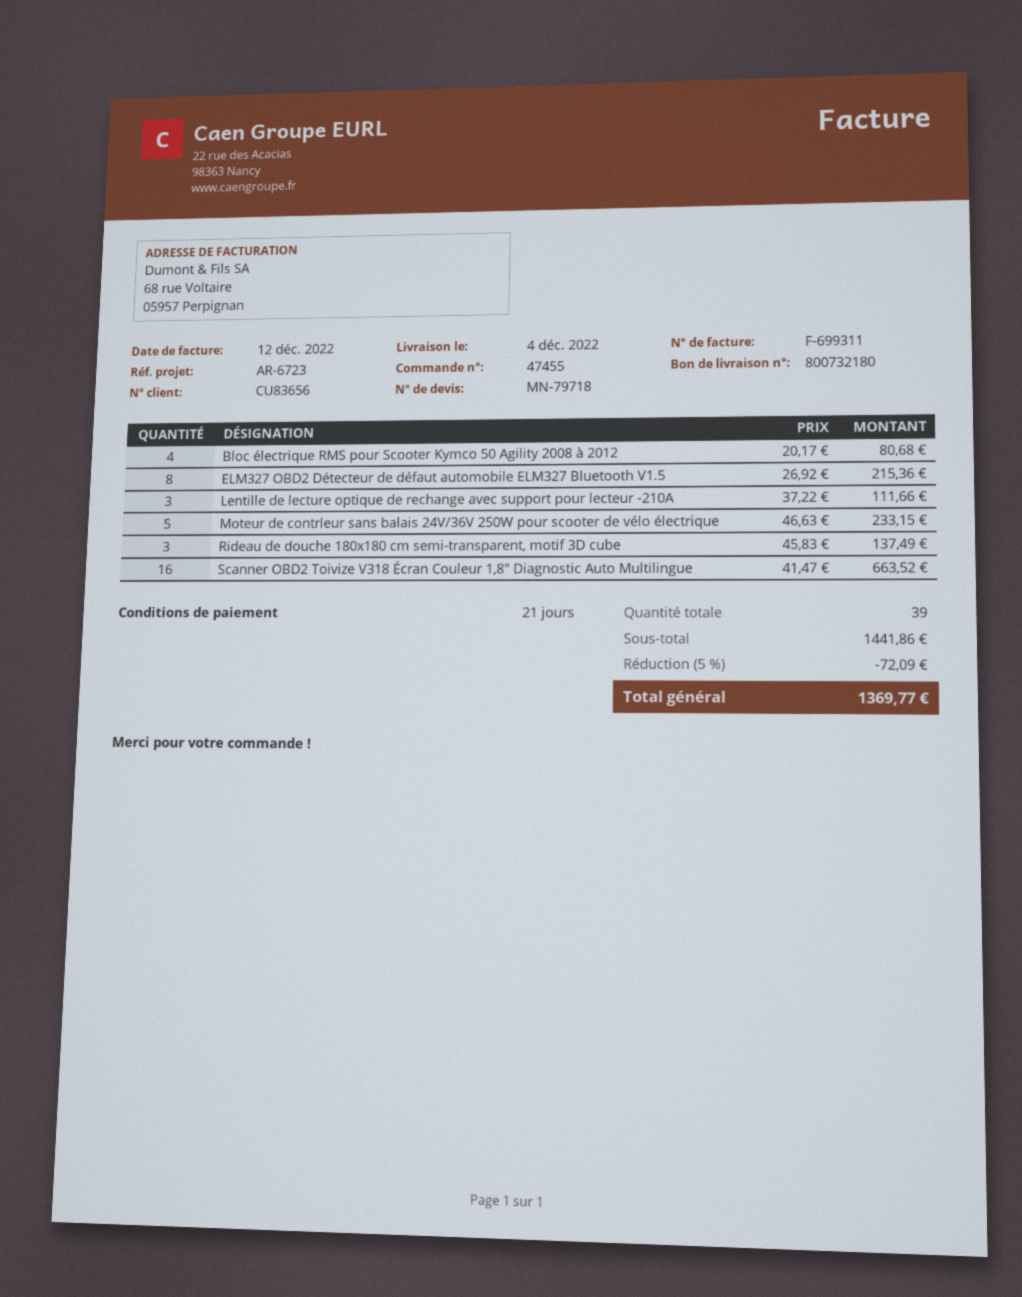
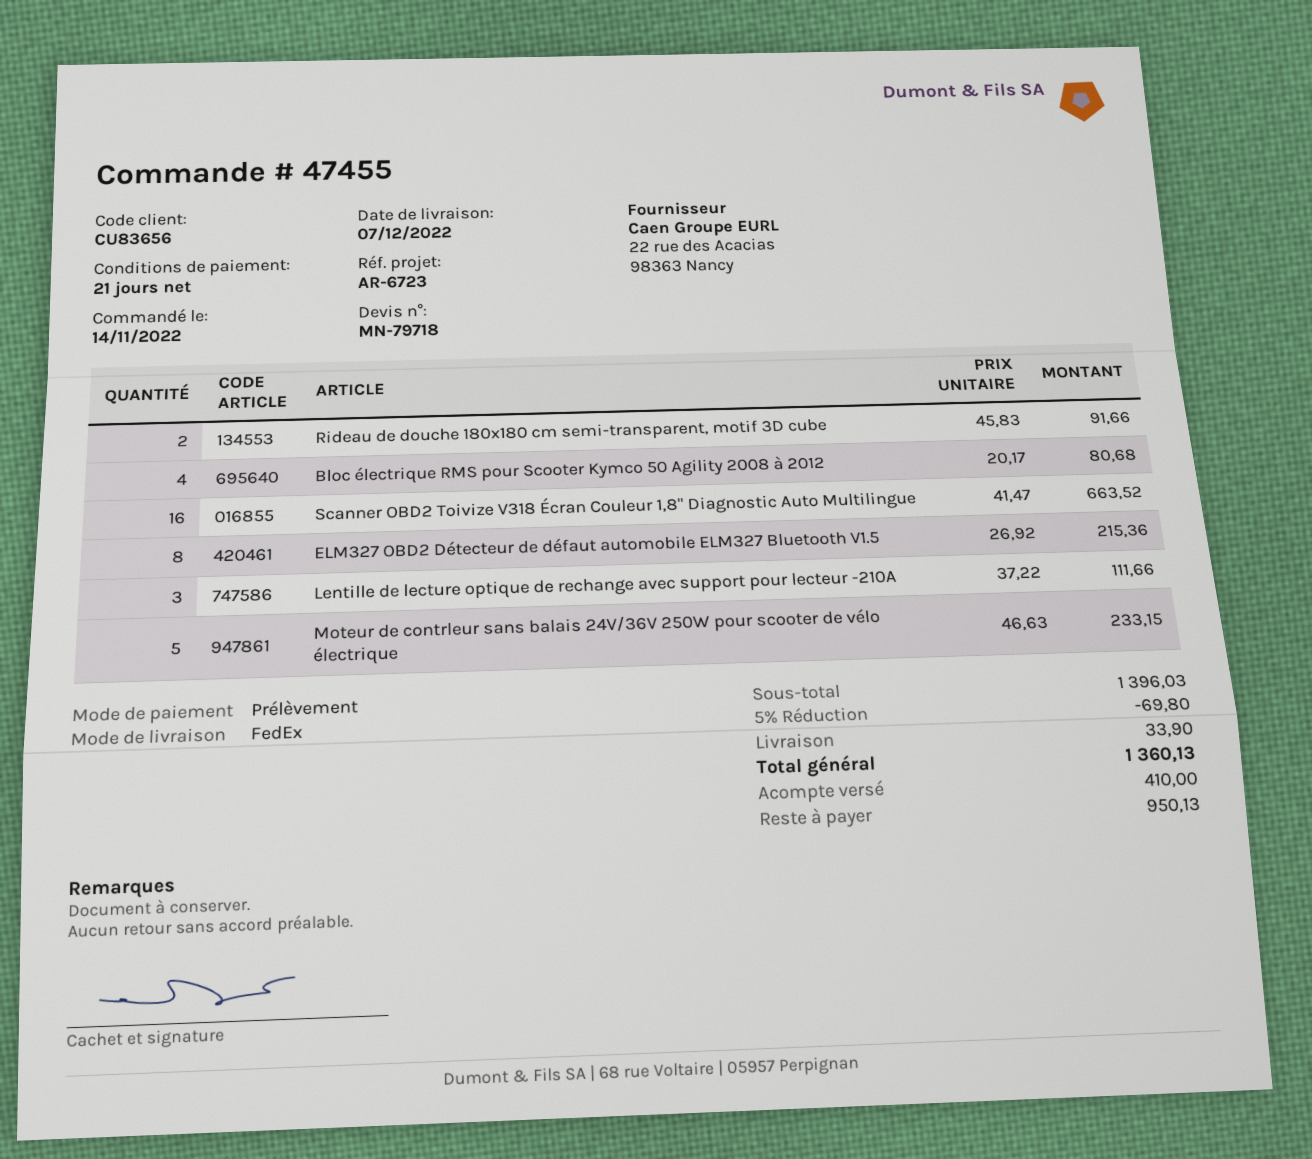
delivery date: 2022-12-04 -> 2022-12-07
Rideau de douche 180x180 cm semi-transparent, motif 3D cube: 3 x 45.83 = 137.49 -> 2 x 45.83 = 91.66
subtotal: 1441.86 -> 1396.03
discount: 5% = 72.09 -> 5% = 69.80
shipping: none -> 33.90
total: 1369.77 -> 1360.13

